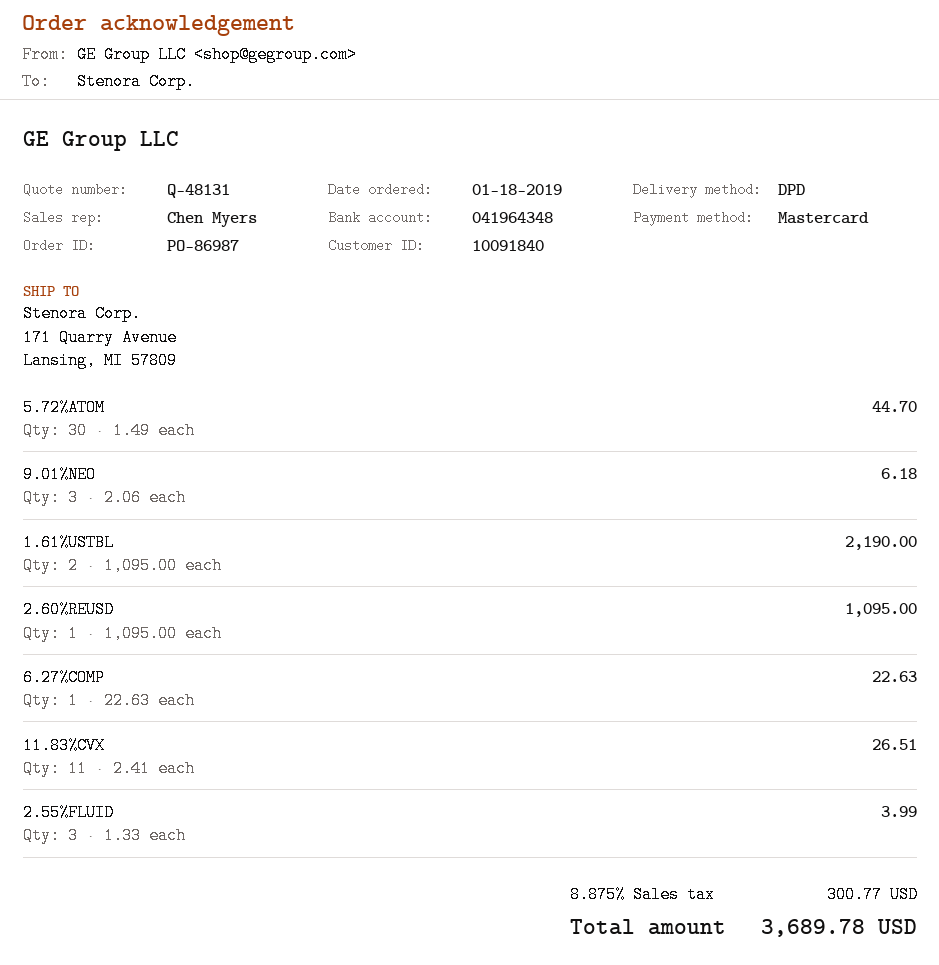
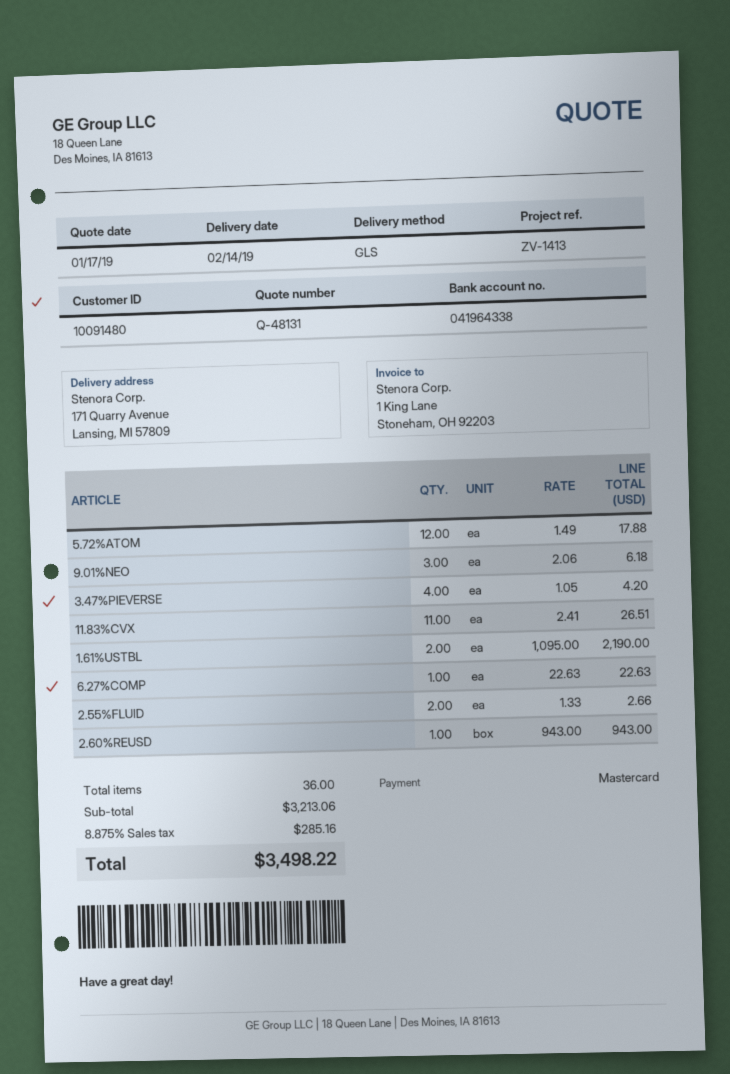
customer number: 10091840 -> 10091480
bank account: 041964348 -> 041964338
shipping method: DPD -> GLS
5.72%ATOM: 30 x 1.49 = 44.70 -> 12 x 1.49 = 17.88
2.60%REUSD: 1 x 1095.00 = 1095.00 -> 1 x 943.00 = 943.00
2.55%FLUID: 3 x 1.33 = 3.99 -> 2 x 1.33 = 2.66
3.47%PIEVERSE: none -> 4 x 1.05 = 4.20
tax: 8.875% = 300.77 -> 8.875% = 285.16
total: 3689.78 -> 3498.22

